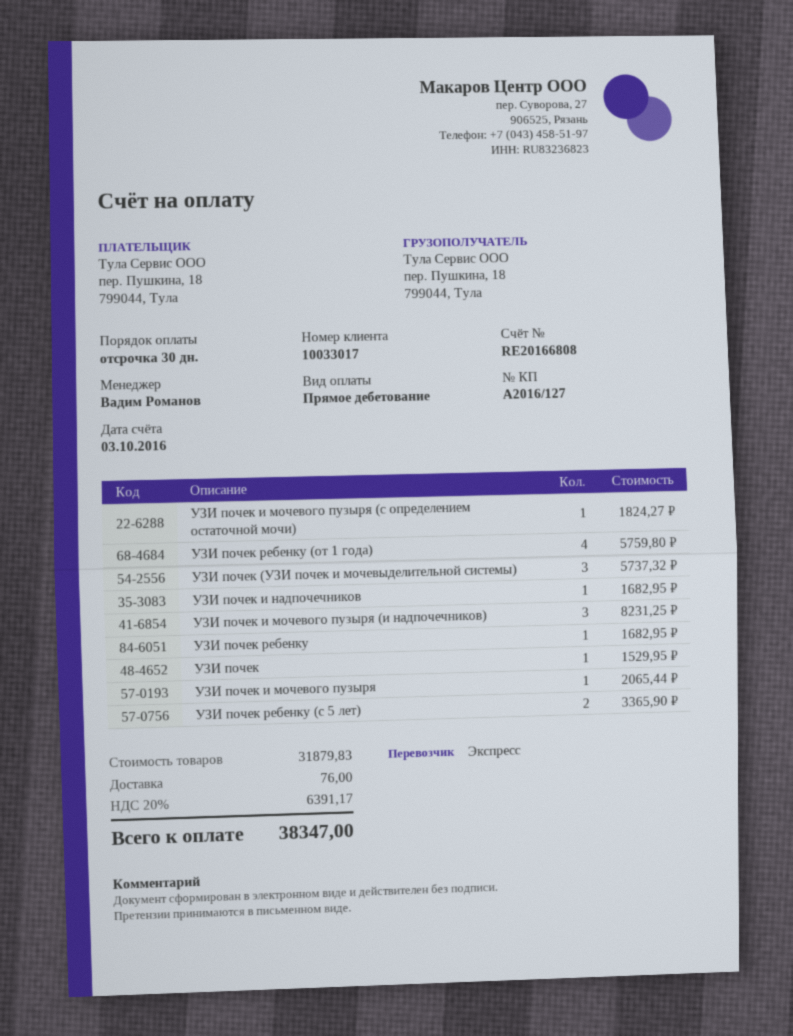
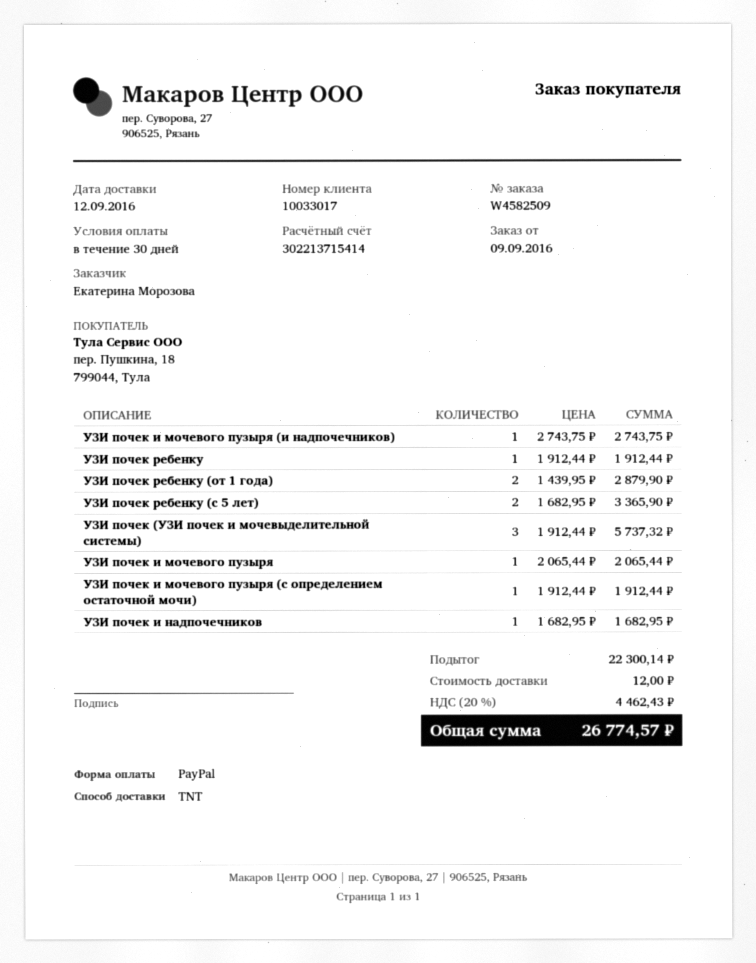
payment method: direct debit -> PayPal
shipping method: express -> TNT
УЗИ почек и мочевого пузыря (с определением остаточной мочи): 1 for 1824.27 -> 1 for 1912.44
УЗИ почек ребенку (от 1 года): 4 for 5759.80 -> 2 for 2879.90
УЗИ почек и мочевого пузыря (и надпочечников): 3 for 8231.25 -> 1 for 2743.75
УЗИ почек ребенку: 1 for 1682.95 -> 1 for 1912.44
УЗИ почек: 1 for 1529.95 -> none
subtotal: 31879.83 -> 22300.14
shipping: 76.00 -> 12.00
tax: 20% = 6391.17 -> 20% = 4462.43
total: 38347.00 -> 26774.57

